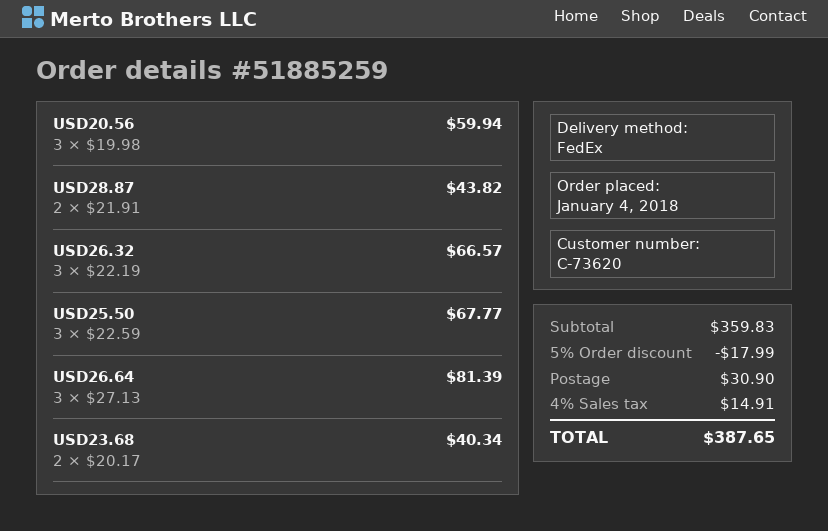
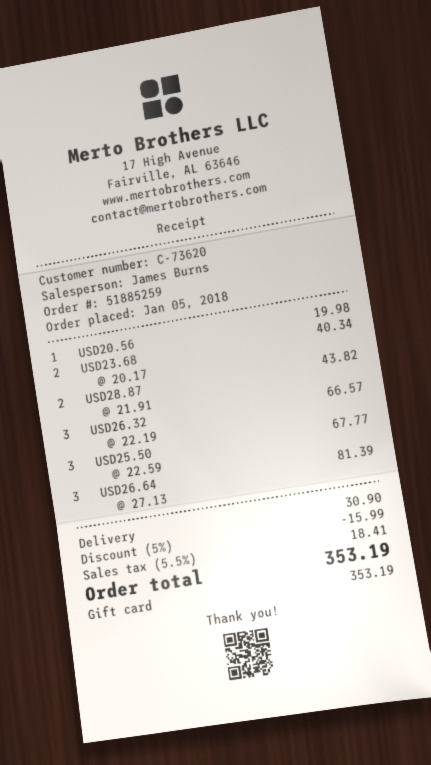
order date: 2018-01-04 -> 2018-01-05
USD20.56: 3 x 19.98 = 59.94 -> 1 x 19.98 = 19.98
discount: 5% = 17.99 -> 5% = 15.99
tax: 4% = 14.91 -> 5.5% = 18.41
total: 387.65 -> 353.19

